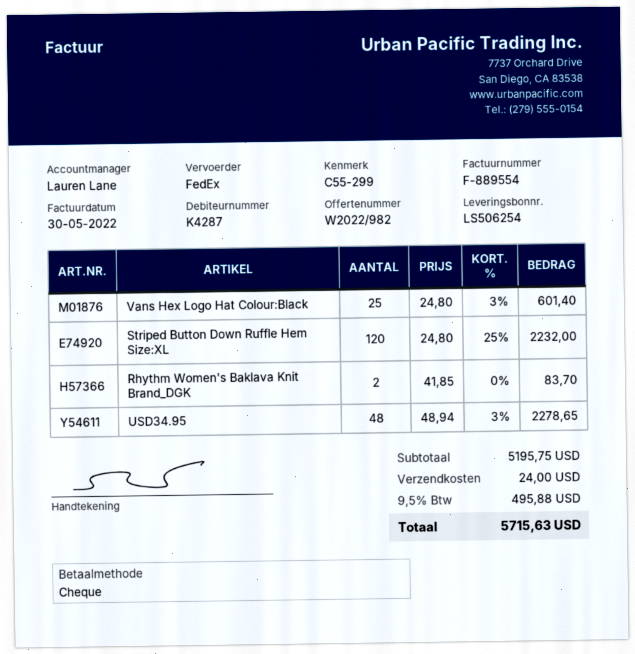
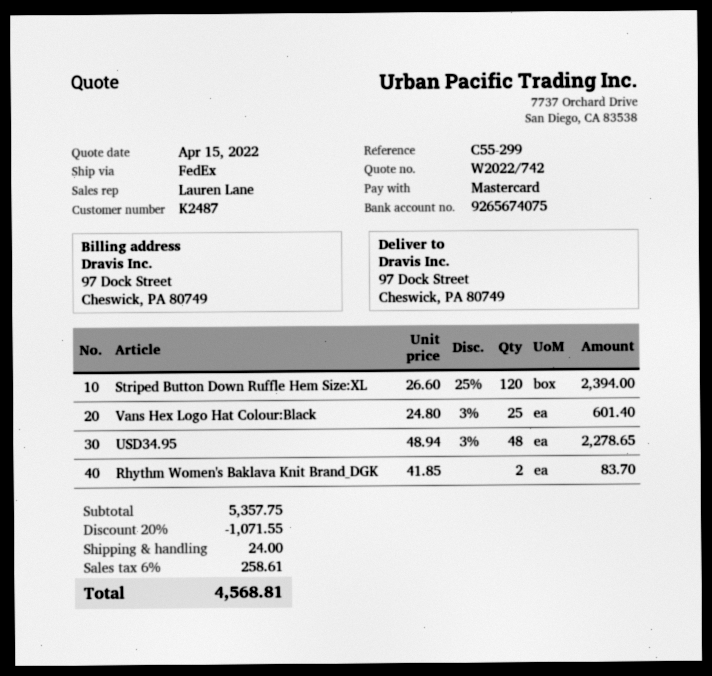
quote number: W2022/982 -> W2022/742
customer number: K4287 -> K2487
payment method: cheque -> Mastercard
Striped Button Down Ruffle Hem Size:XL: 120 x 24.80 - 25% = 2232.00 -> 120 x 26.60 - 25% = 2394.00
subtotal: 5195.75 -> 5357.75
discount: none -> 20% = 1071.55
tax: 9.5% = 495.88 -> 6% = 258.61
total: 5715.63 -> 4568.81

